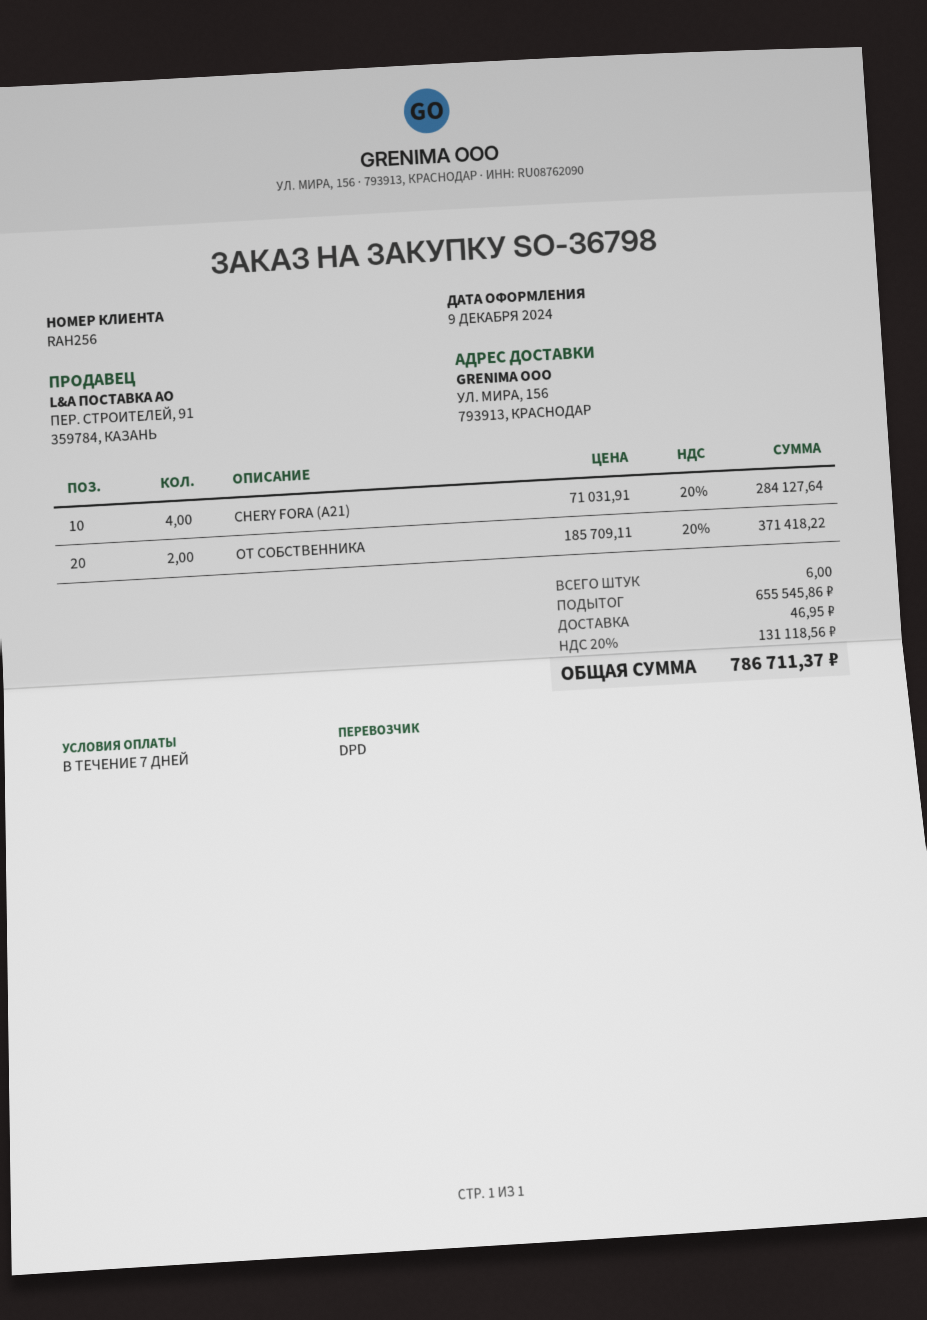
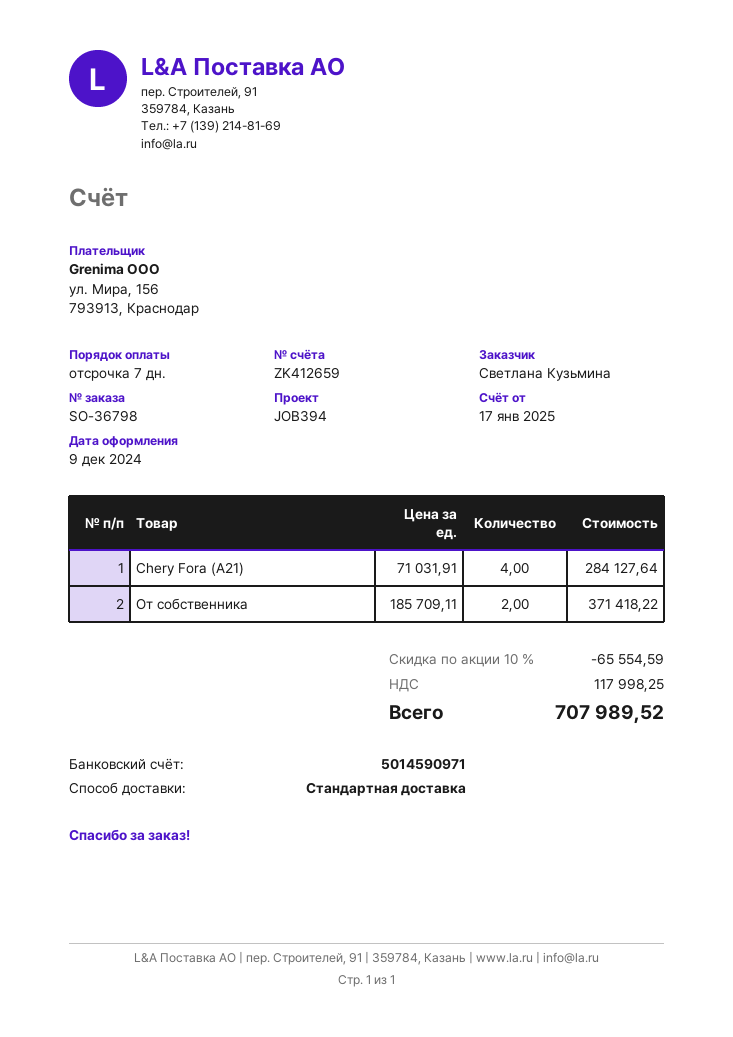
shipping method: DPD -> standard
discount: none -> 10% = 65554.59
shipping: 46.95 -> none
tax: 131118.56 -> 117998.25
total: 786711.37 -> 707989.52

